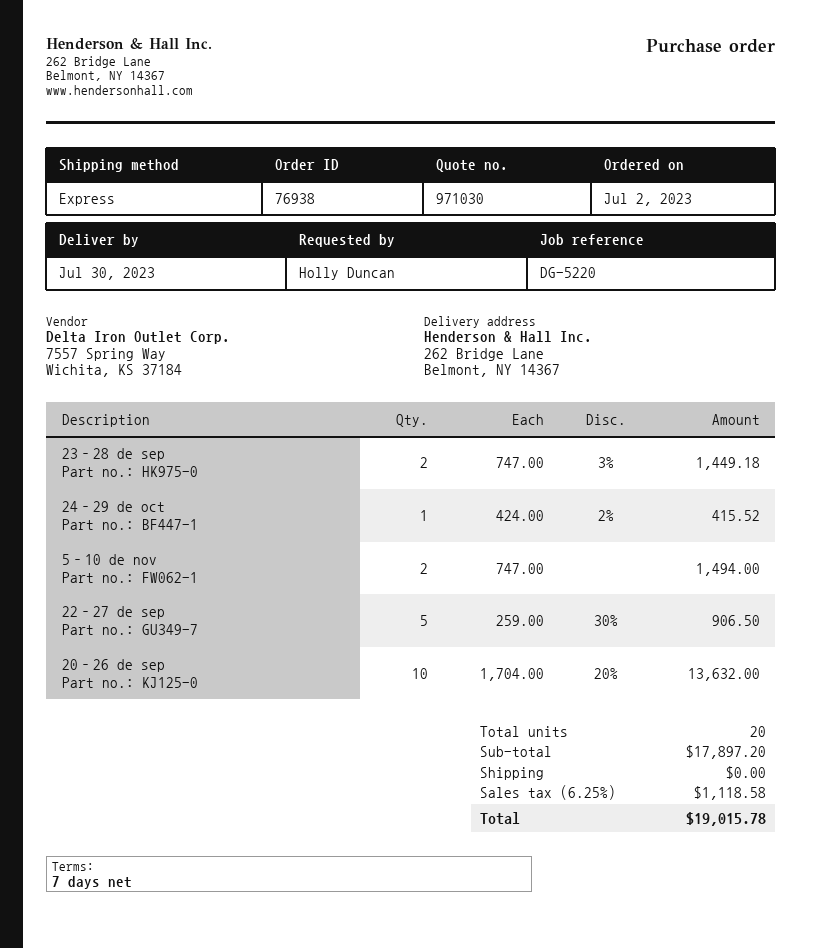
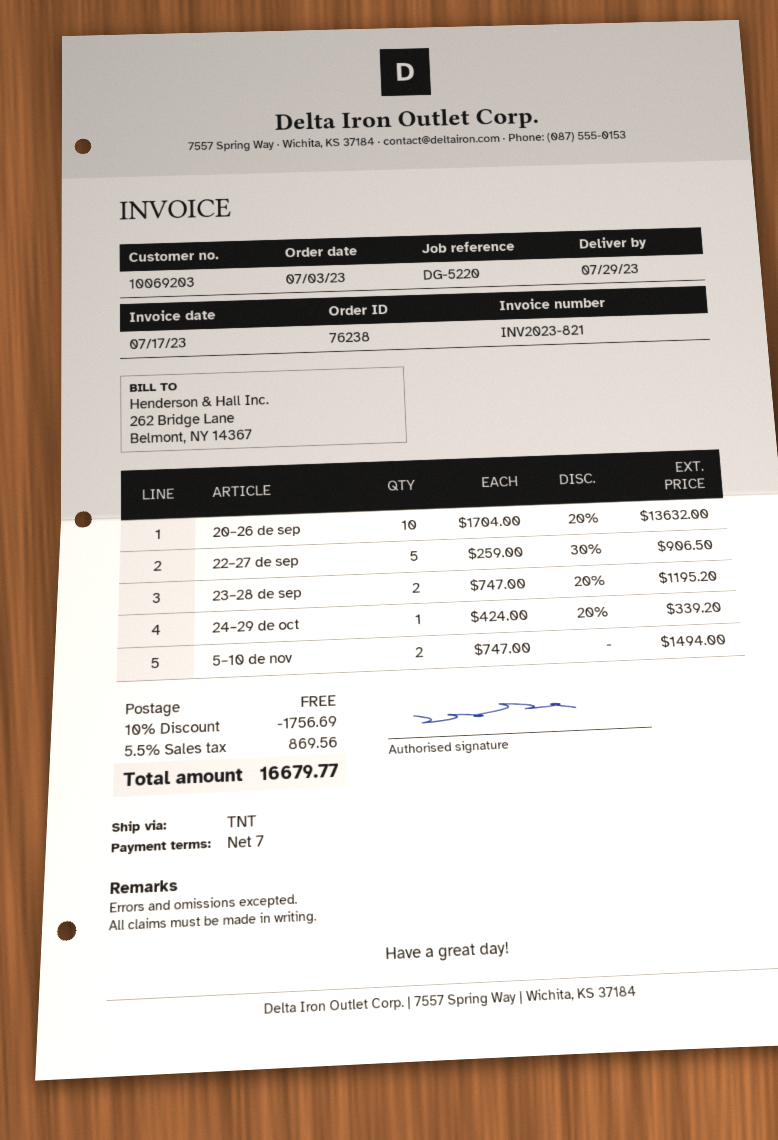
order number: 76938 -> 76238
order date: 2023-07-02 -> 2023-07-03
delivery date: 2023-07-30 -> 2023-07-29
shipping method: express -> TNT
23–28 de sep: 2 x 747.00 - 3% = 1449.18 -> 2 x 747.00 - 20% = 1195.20
24–29 de oct: 1 x 424.00 - 2% = 415.52 -> 1 x 424.00 - 20% = 339.20
discount: none -> 10% = 1756.69
tax: 6.25% = 1118.58 -> 5.5% = 869.56
total: 19015.78 -> 16679.77

